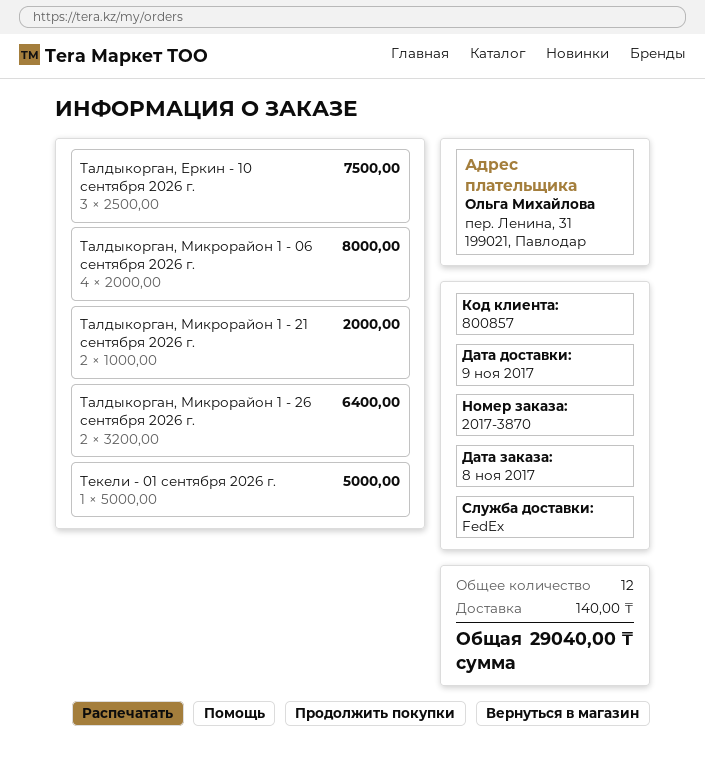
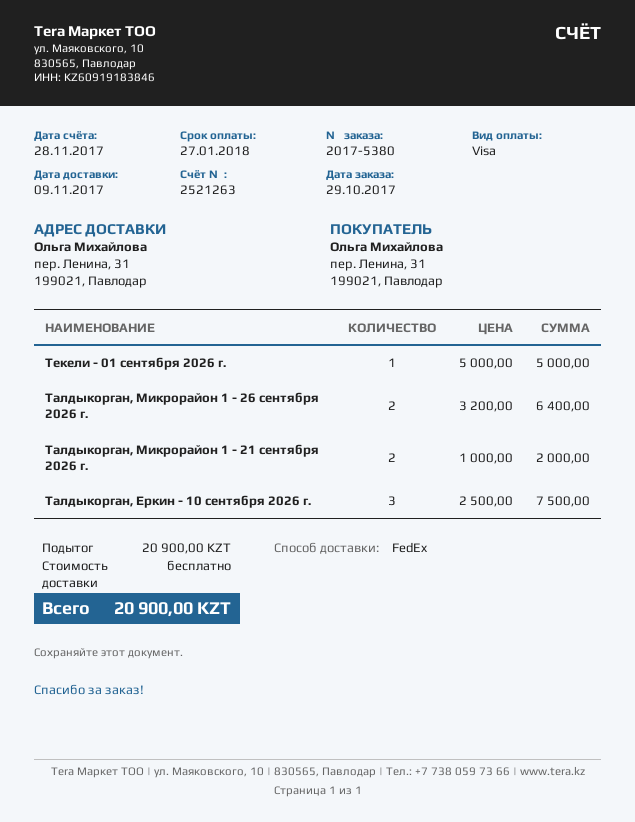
order number: 2017-3870 -> 2017-5380
order date: 2017-11-08 -> 2017-10-29
Талдыкорган, Микрорайон 1 - 06 сентября 2026 г.: 4 x 2000.00 = 8000.00 -> none
shipping: 140.00 -> 0.00
total: 29040.00 -> 20900.00

